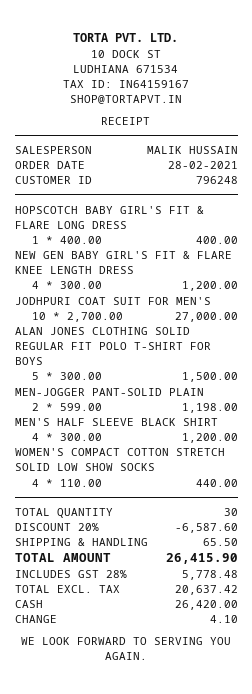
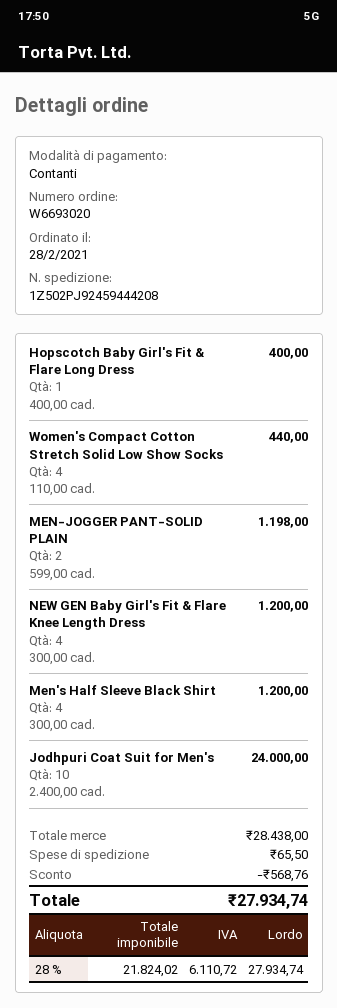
JODHPURI COAT SUIT FOR MEN'S: 10 x 2700.00 = 27000.00 -> 10 x 2400.00 = 24000.00
ALAN JONES CLOTHING SOLID REGULAR FIT POLO T-SHIRT FOR BOYS: 5 x 300.00 = 1500.00 -> none
discount: 6587.60 -> 568.76
net: 20637.42 -> 21824.02
tax: 28% = 5778.48 -> 28% = 6110.72
total: 26415.90 -> 27934.74

